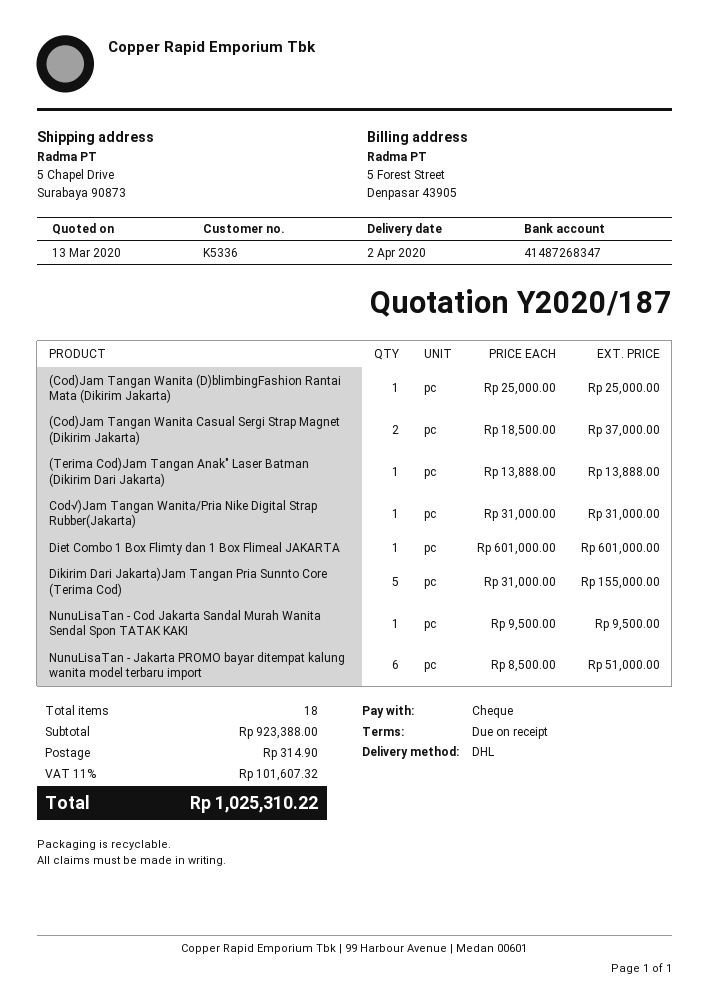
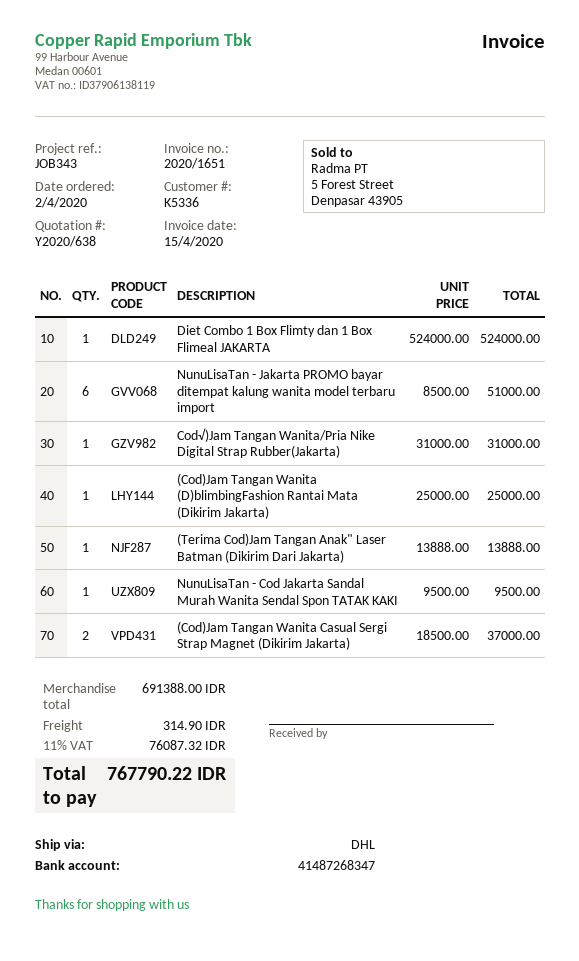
quote number: Y2020/187 -> Y2020/638
Diet Combo 1 Box Flimty dan 1 Box Flimeal JAKARTA: 1 x 601000.00 = 601000.00 -> 1 x 524000.00 = 524000.00
Dikirim Dari Jakarta)Jam Tangan Pria Sunnto Core (Terima Cod): 5 x 31000.00 = 155000.00 -> none
subtotal: 923388.00 -> 691388.00
tax: 11% = 101607.32 -> 11% = 76087.32
total: 1025310.22 -> 767790.22

